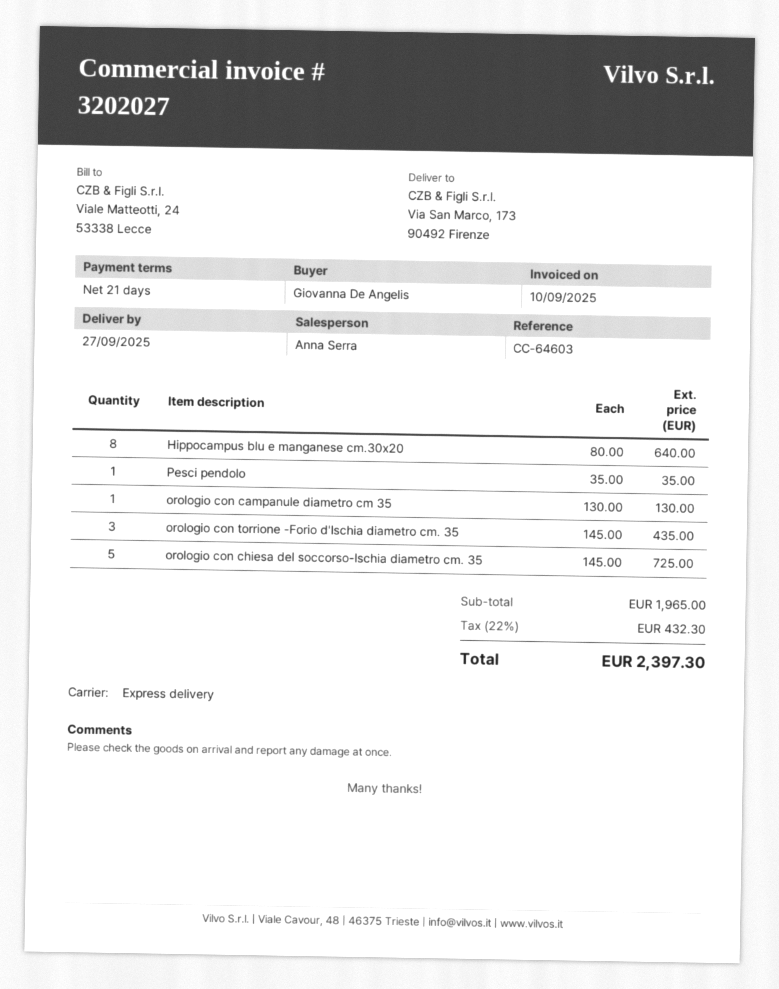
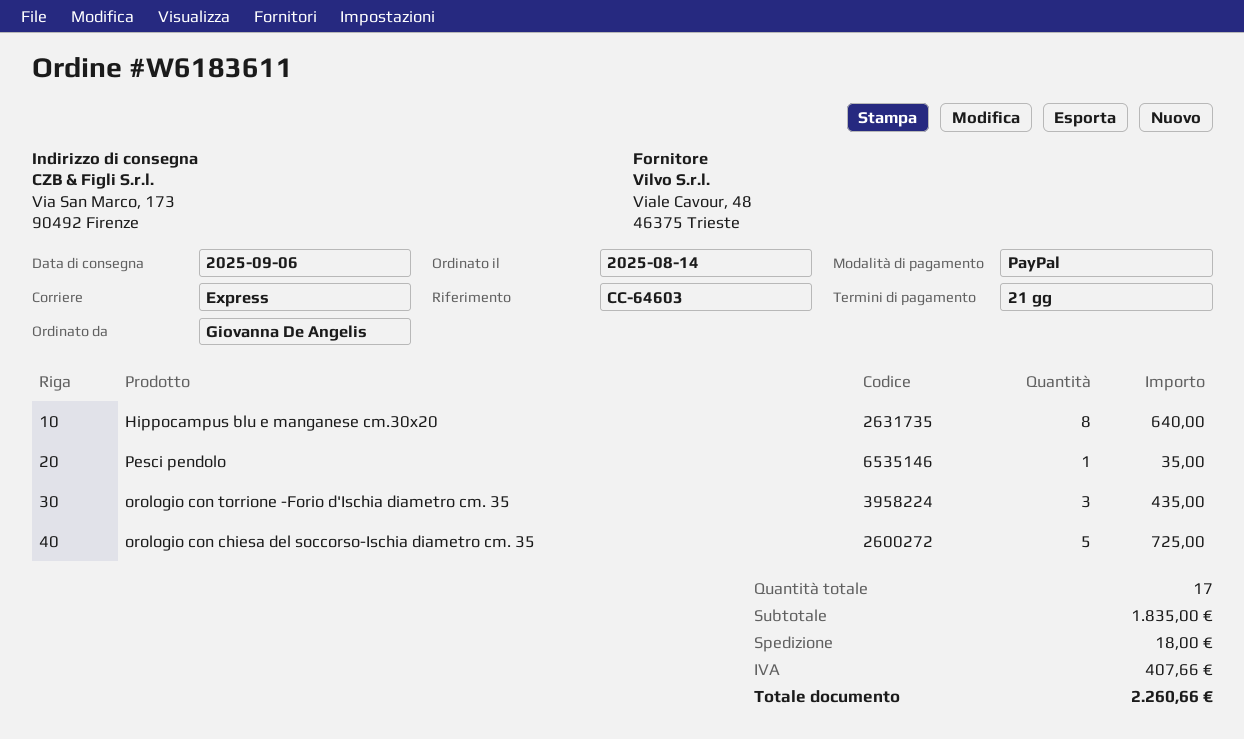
delivery date: 2025-09-27 -> 2025-09-06
orologio con campanule diametro cm 35: 1 for 130.00 -> none
subtotal: 1965.00 -> 1835.00
shipping: none -> 18.00
tax: 432.30 -> 407.66
total: 2397.30 -> 2260.66

